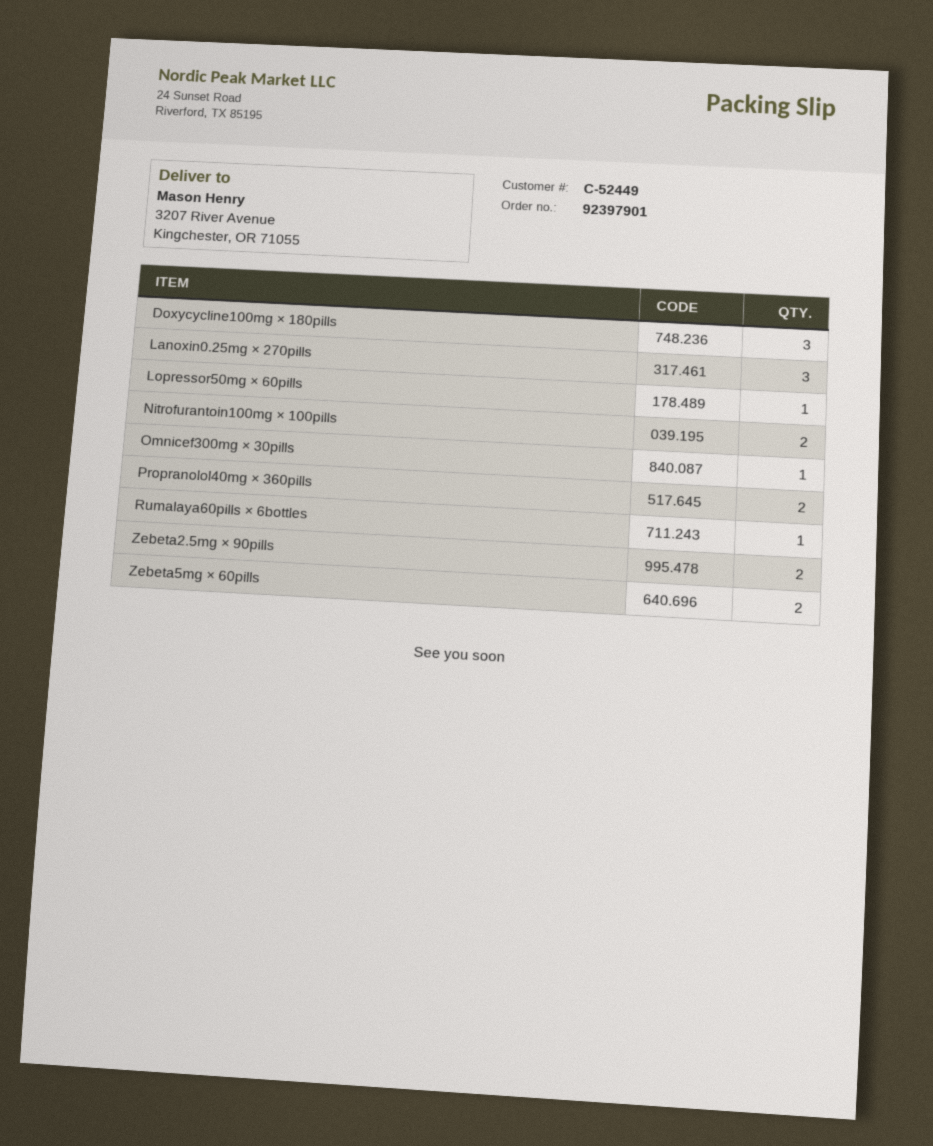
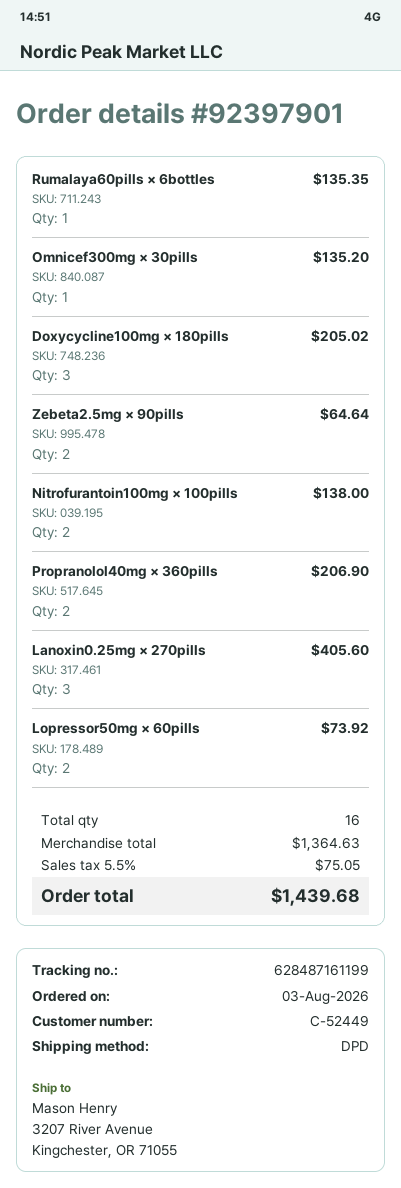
Lopressor50mg × 60pills: 1 -> 2
Zebeta5mg × 60pills: 2 -> none

